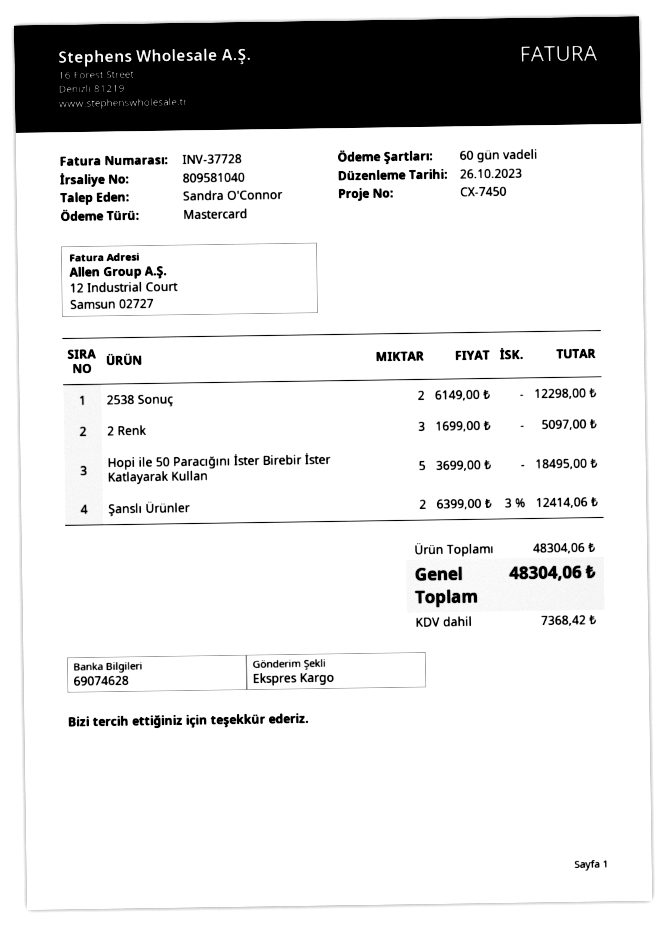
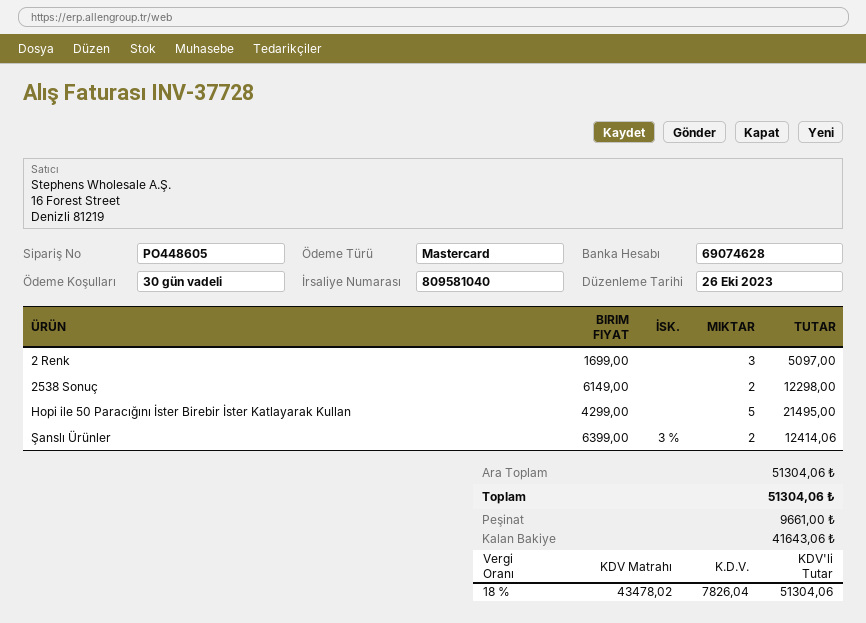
payment terms: 60 days -> 30 days
Hopi ile 50 Paracığını İster Birebir İster Katlayarak Kullan: 5 x 3699.00 = 18495.00 -> 5 x 4299.00 = 21495.00
subtotal: 48304.06 -> 51304.06
tax: 7368.42 -> 7826.04
total: 48304.06 -> 51304.06

